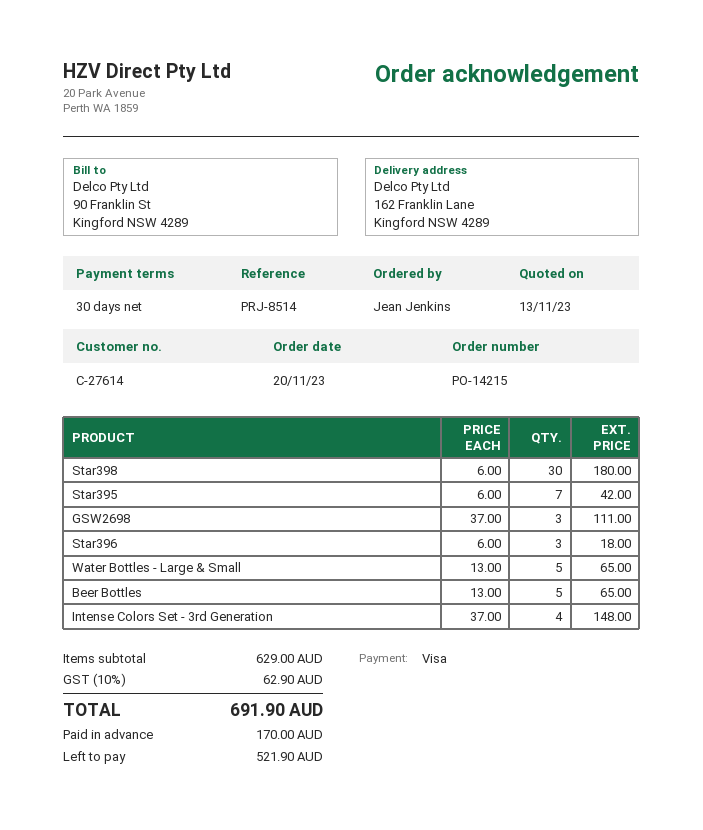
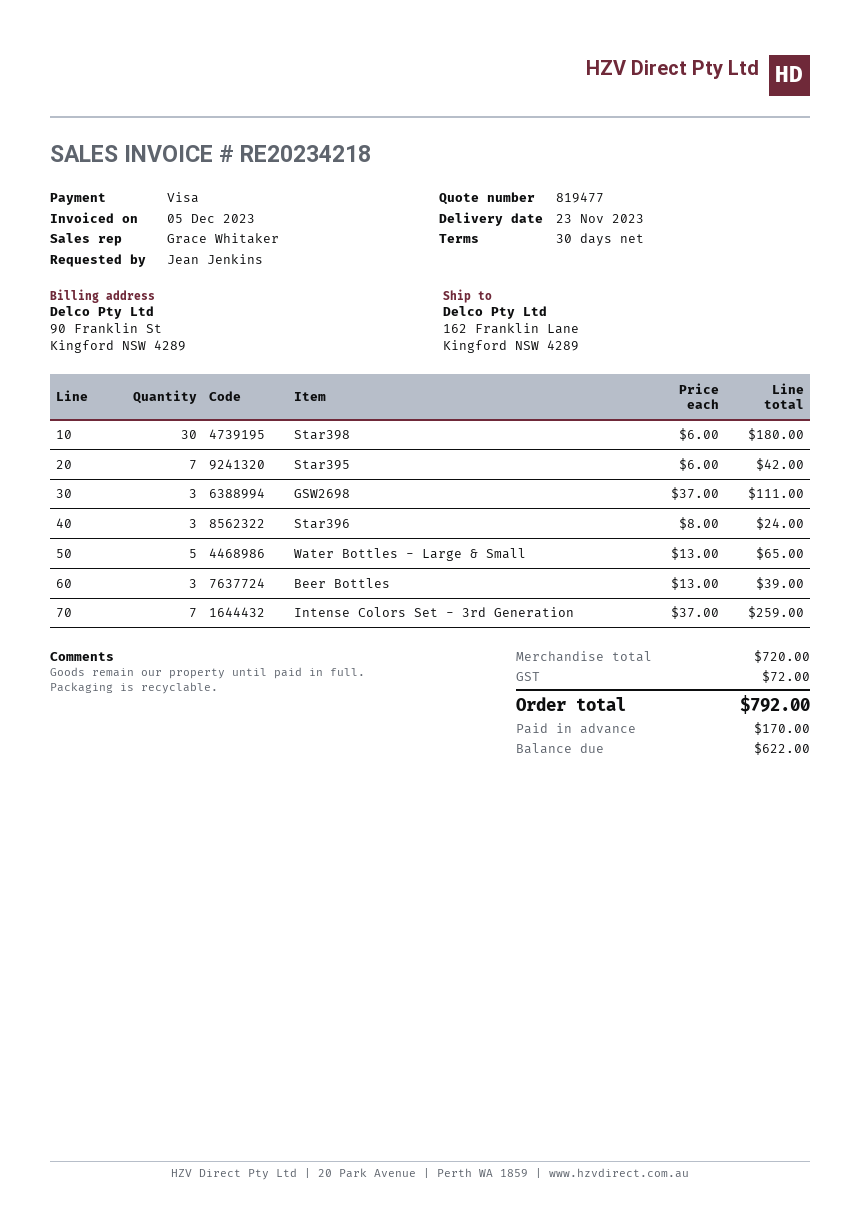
Star396: 3 x 6.00 = 18.00 -> 3 x 8.00 = 24.00
Beer Bottles: 5 x 13.00 = 65.00 -> 3 x 13.00 = 39.00
Intense Colors Set - 3rd Generation: 4 x 37.00 = 148.00 -> 7 x 37.00 = 259.00
subtotal: 629.00 -> 720.00
tax: 62.90 -> 72.00
total: 691.90 -> 792.00
balance: 521.90 -> 622.00

